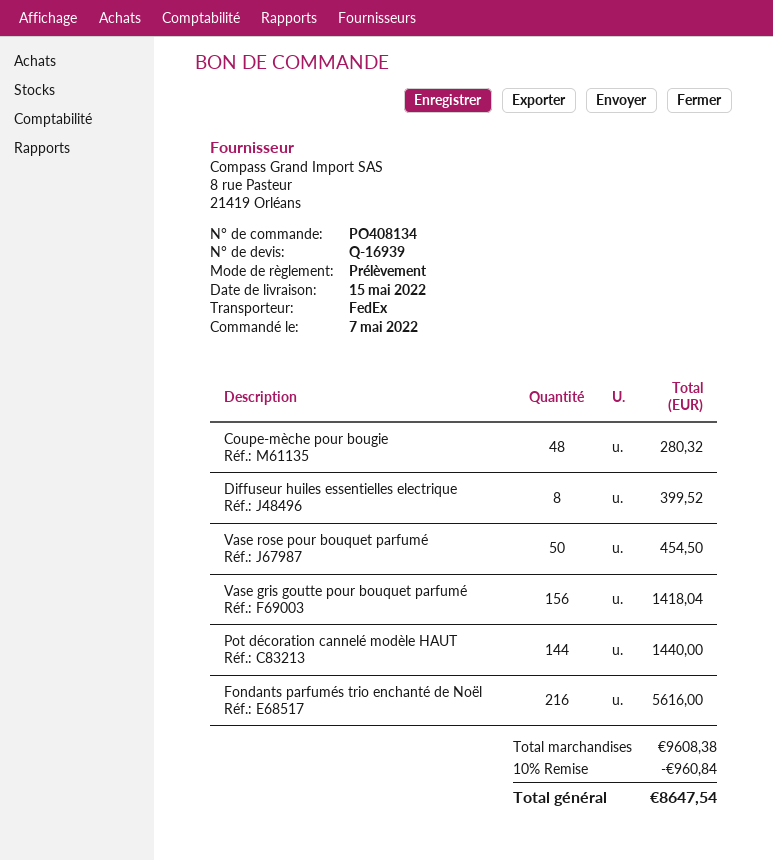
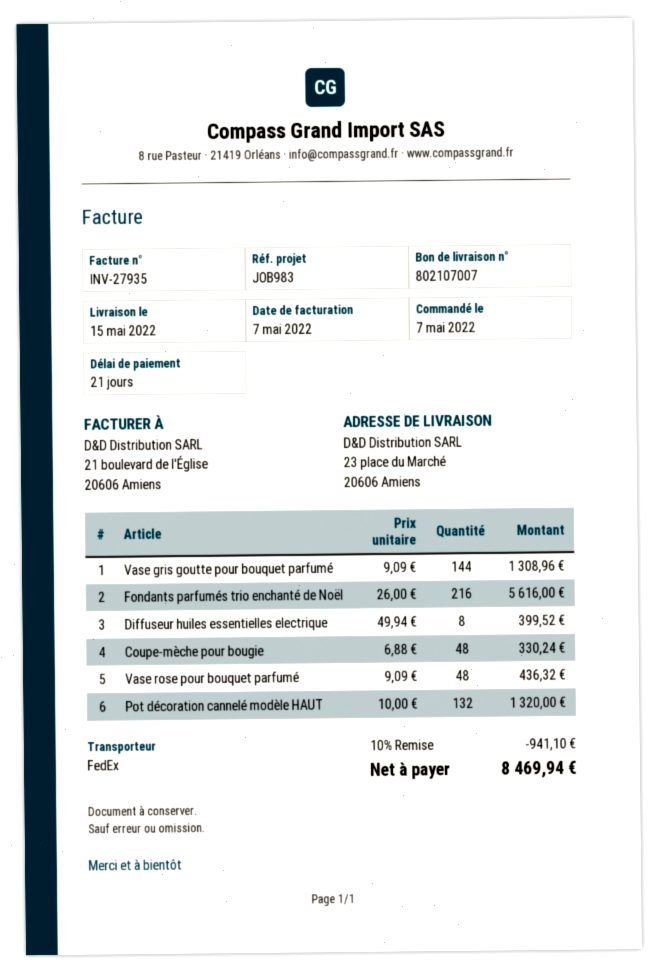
Coupe-mèche pour bougie: 48 for 280.32 -> 48 for 330.24
Vase rose pour bouquet parfumé: 50 for 454.50 -> 48 for 436.32
Vase gris goutte pour bouquet parfumé: 156 for 1418.04 -> 144 for 1308.96
Pot décoration cannelé modèle HAUT: 144 for 1440.00 -> 132 for 1320.00
discount: 10% = 960.84 -> 10% = 941.10
total: 8647.54 -> 8469.94

